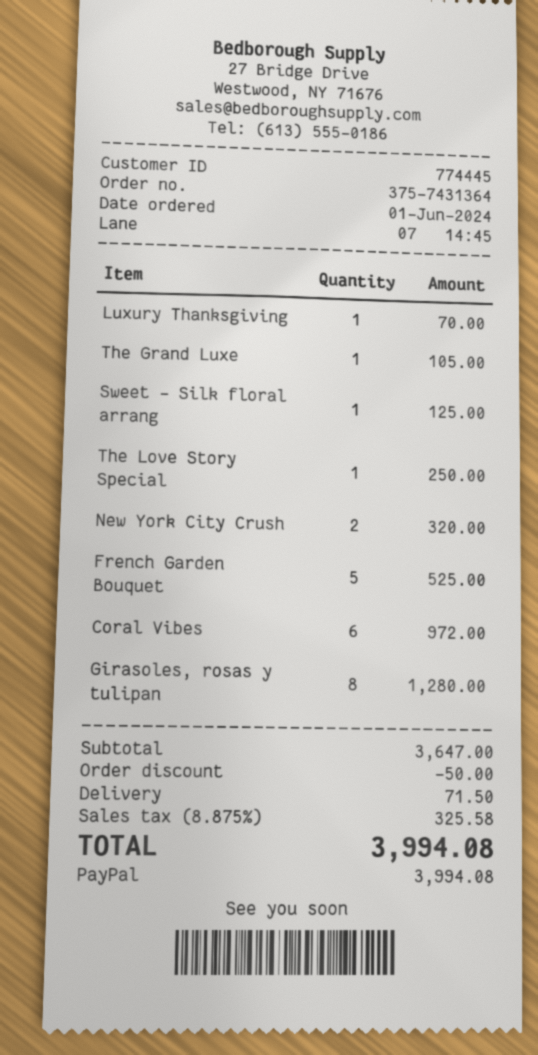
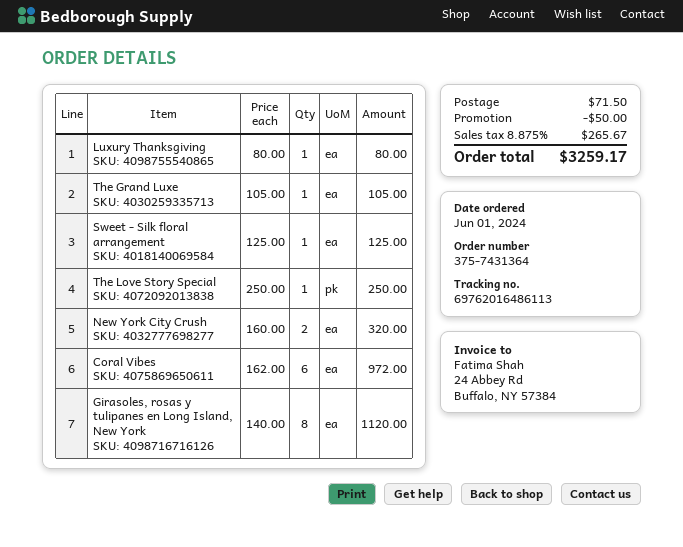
Luxury Thanksgiving: 1 for 70.00 -> 1 for 80.00
French Garden Bouquet: 5 for 525.00 -> none
Girasoles, rosas y tulipan: 8 for 1280.00 -> 8 for 1120.00
tax: 8.875% = 325.58 -> 8.875% = 265.67
total: 3994.08 -> 3259.17

